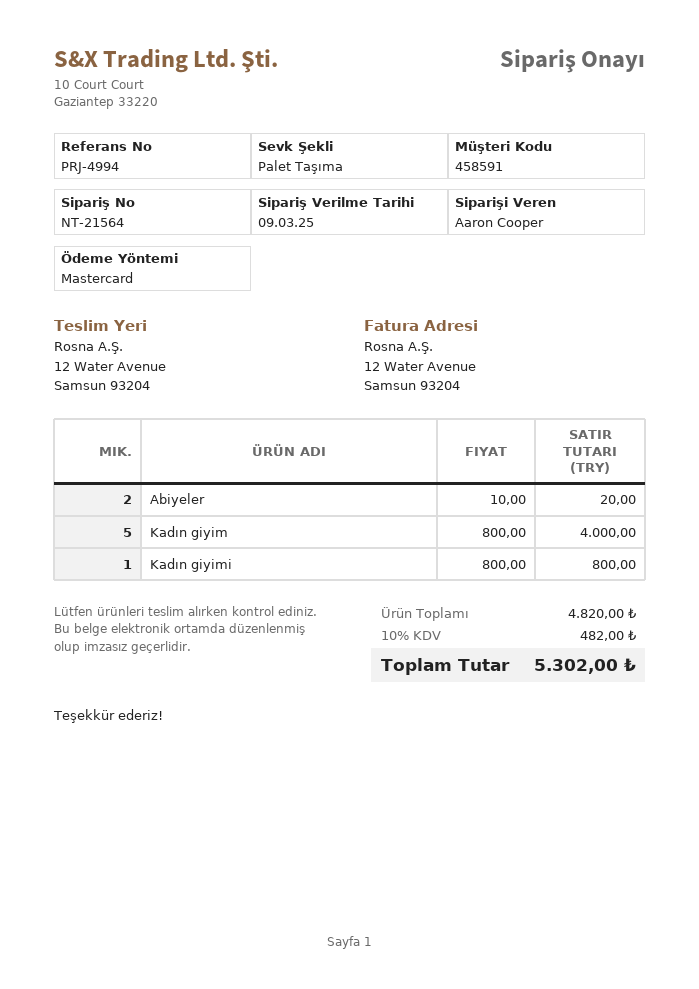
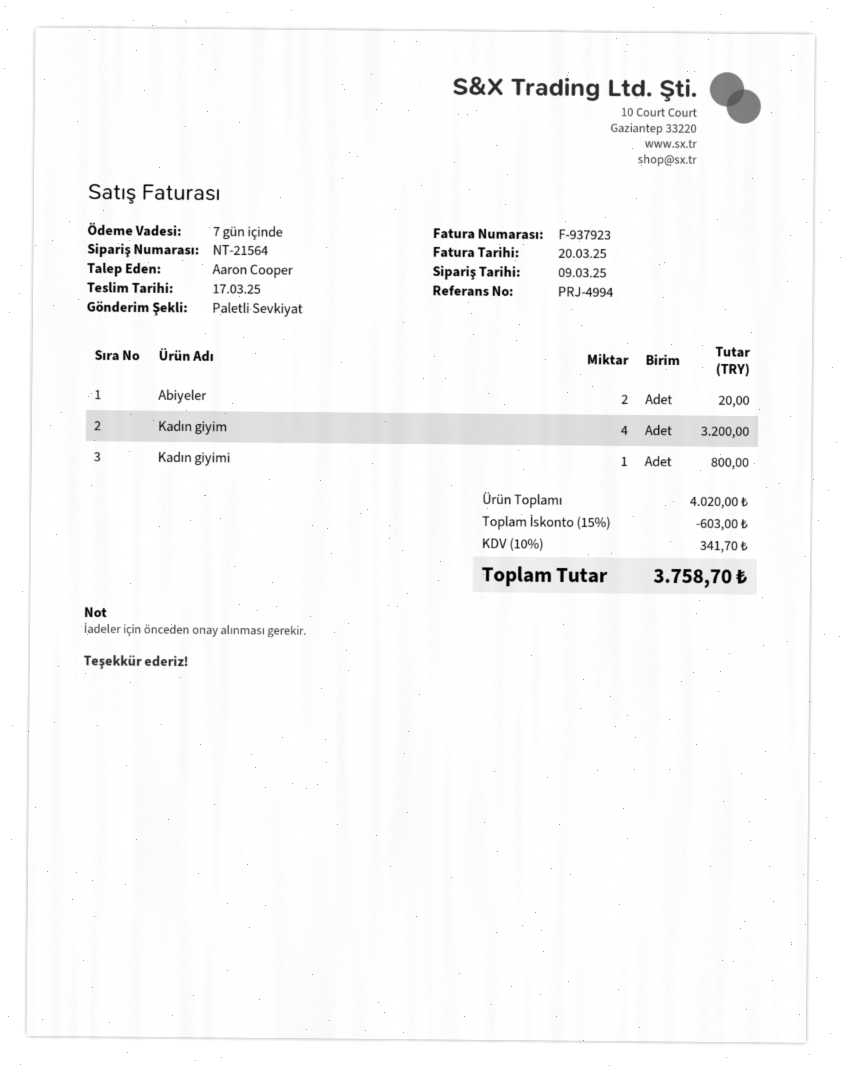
Kadın giyim: 5 for 4000.00 -> 4 for 3200.00
subtotal: 4820.00 -> 4020.00
discount: none -> 15% = 603.00
tax: 10% = 482.00 -> 10% = 341.70
total: 5302.00 -> 3758.70

